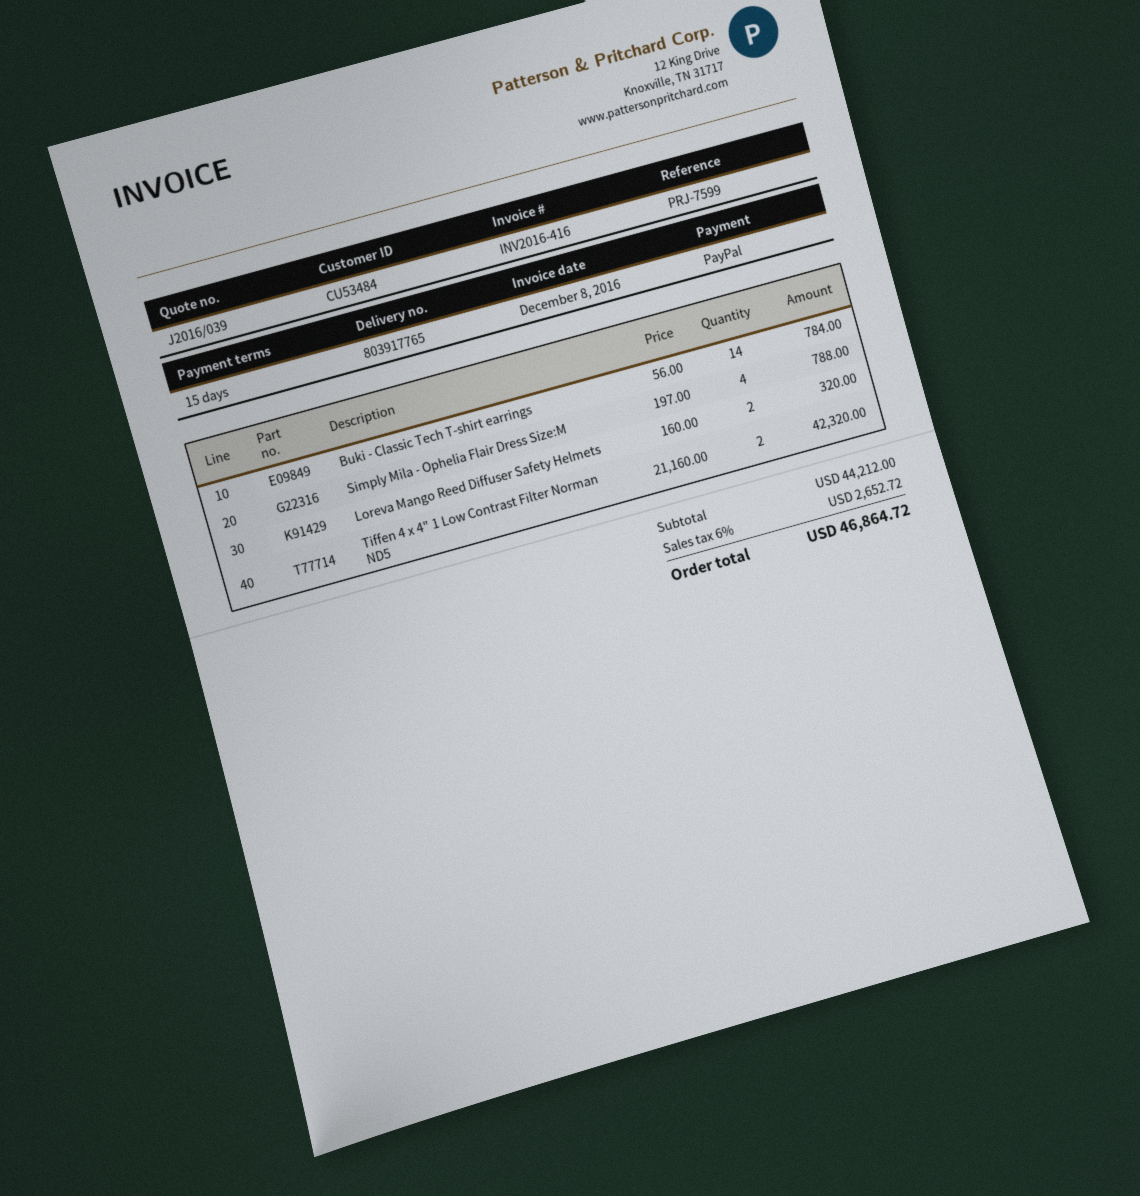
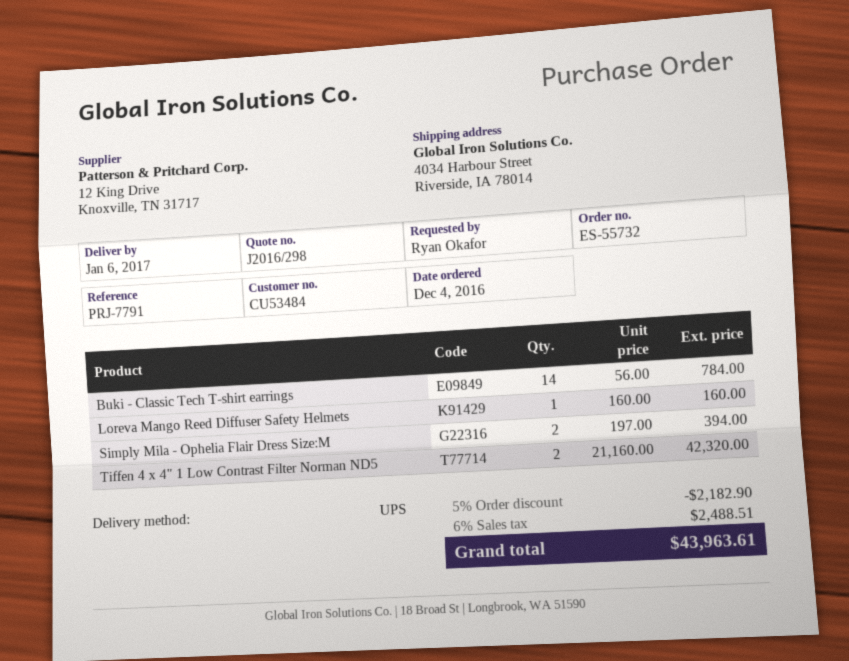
quote number: J2016/039 -> J2016/298
reference: PRJ-7599 -> PRJ-7791
Simply Mila - Ophelia Flair Dress Size:M: 4 x 197.00 = 788.00 -> 2 x 197.00 = 394.00
Loreva Mango Reed Diffuser Safety Helmets: 2 x 160.00 = 320.00 -> 1 x 160.00 = 160.00
discount: none -> 5% = 2182.90
tax: 6% = 2652.72 -> 6% = 2488.51
total: 46864.72 -> 43963.61

